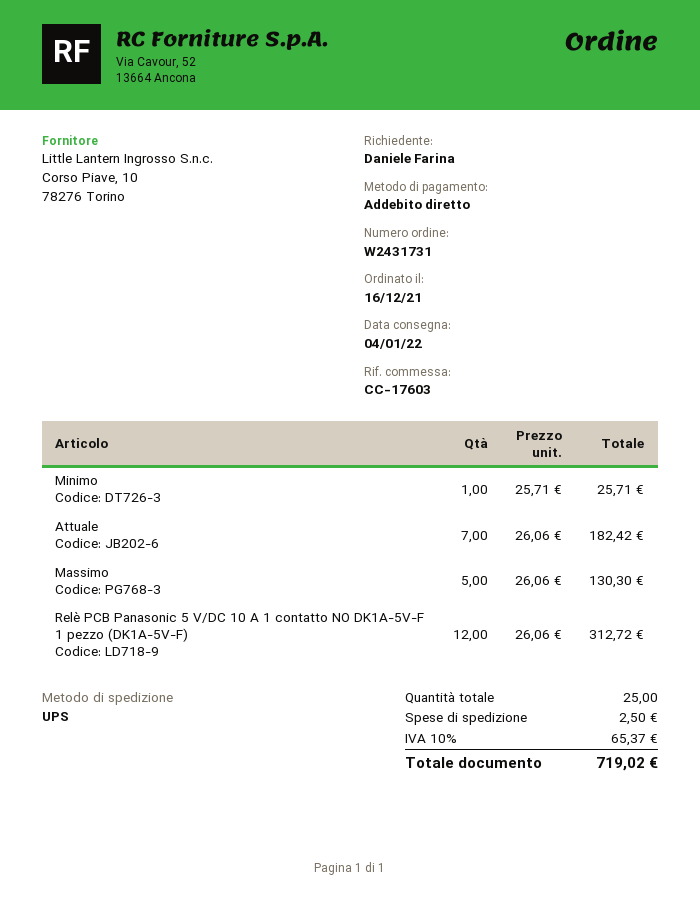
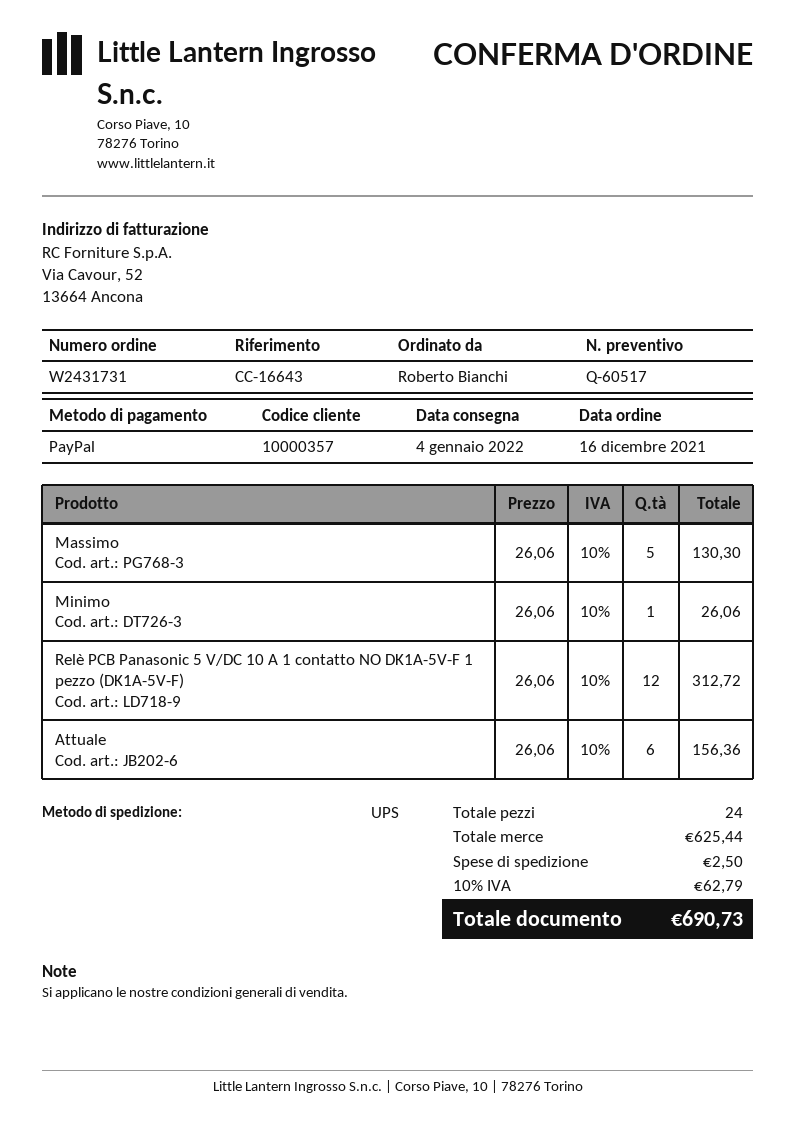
reference: CC-17603 -> CC-16643
ordered by: Daniele Farina -> Roberto Bianchi
payment method: direct debit -> PayPal
Minimo: 1 x 25.71 = 25.71 -> 1 x 26.06 = 26.06
Attuale: 7 x 26.06 = 182.42 -> 6 x 26.06 = 156.36
total quantity: 25 -> 24
tax: 10% = 65.37 -> 10% = 62.79
total: 719.02 -> 690.73

